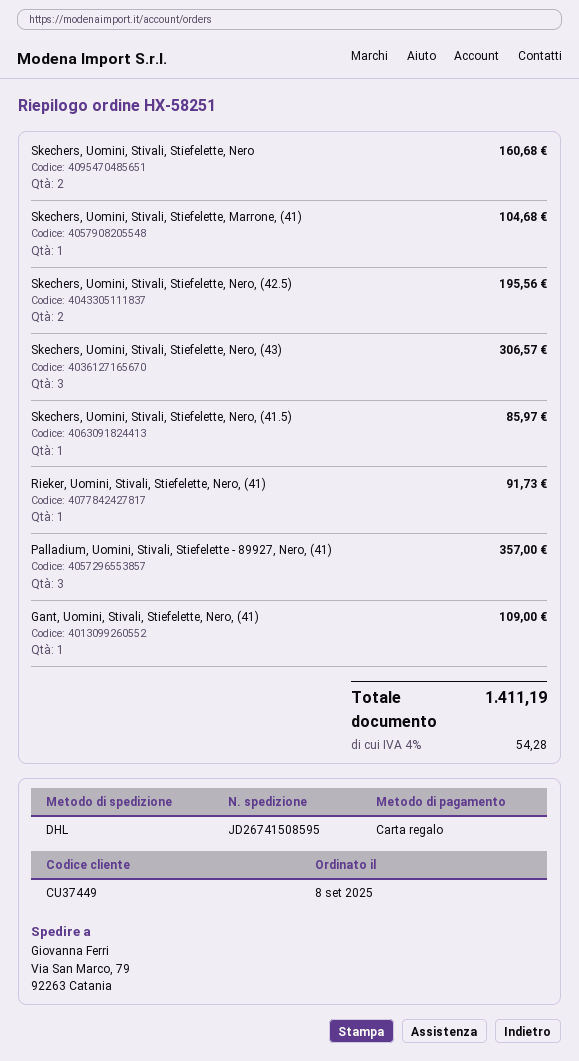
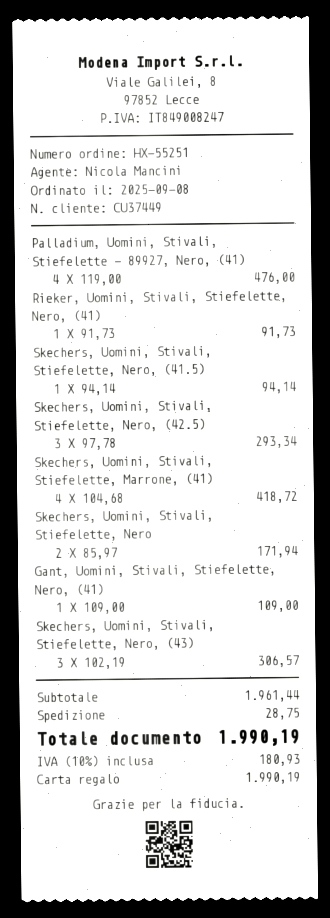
order number: HX-58251 -> HX-55251
Skechers, Uomini, Stivali, Stiefelette, Nero: 2 for 160.68 -> 2 for 171.94
Skechers, Uomini, Stivali, Stiefelette, Marrone, (41): 1 for 104.68 -> 4 for 418.72
Skechers, Uomini, Stivali, Stiefelette, Nero, (42.5): 2 for 195.56 -> 3 for 293.34
Skechers, Uomini, Stivali, Stiefelette, Nero, (41.5): 1 for 85.97 -> 1 for 94.14
Palladium, Uomini, Stivali, Stiefelette - 89927, Nero, (41): 3 for 357.00 -> 4 for 476.00
shipping: none -> 28.75
tax: 4% = 54.28 -> 10% = 180.93
total: 1411.19 -> 1990.19

